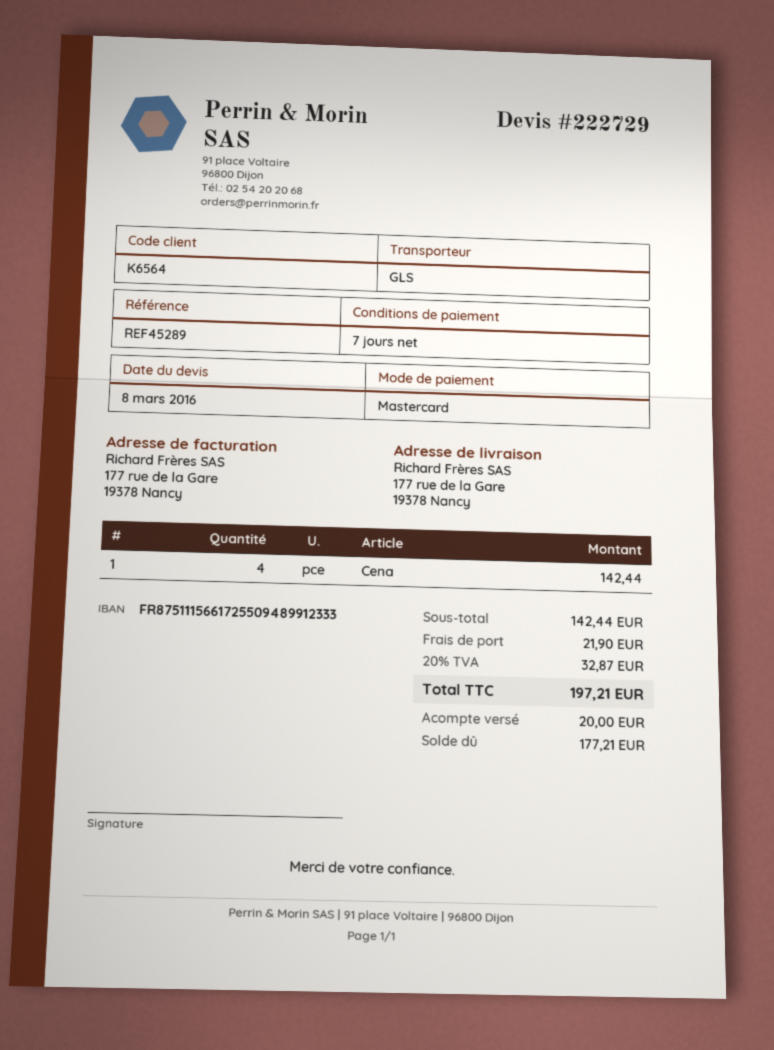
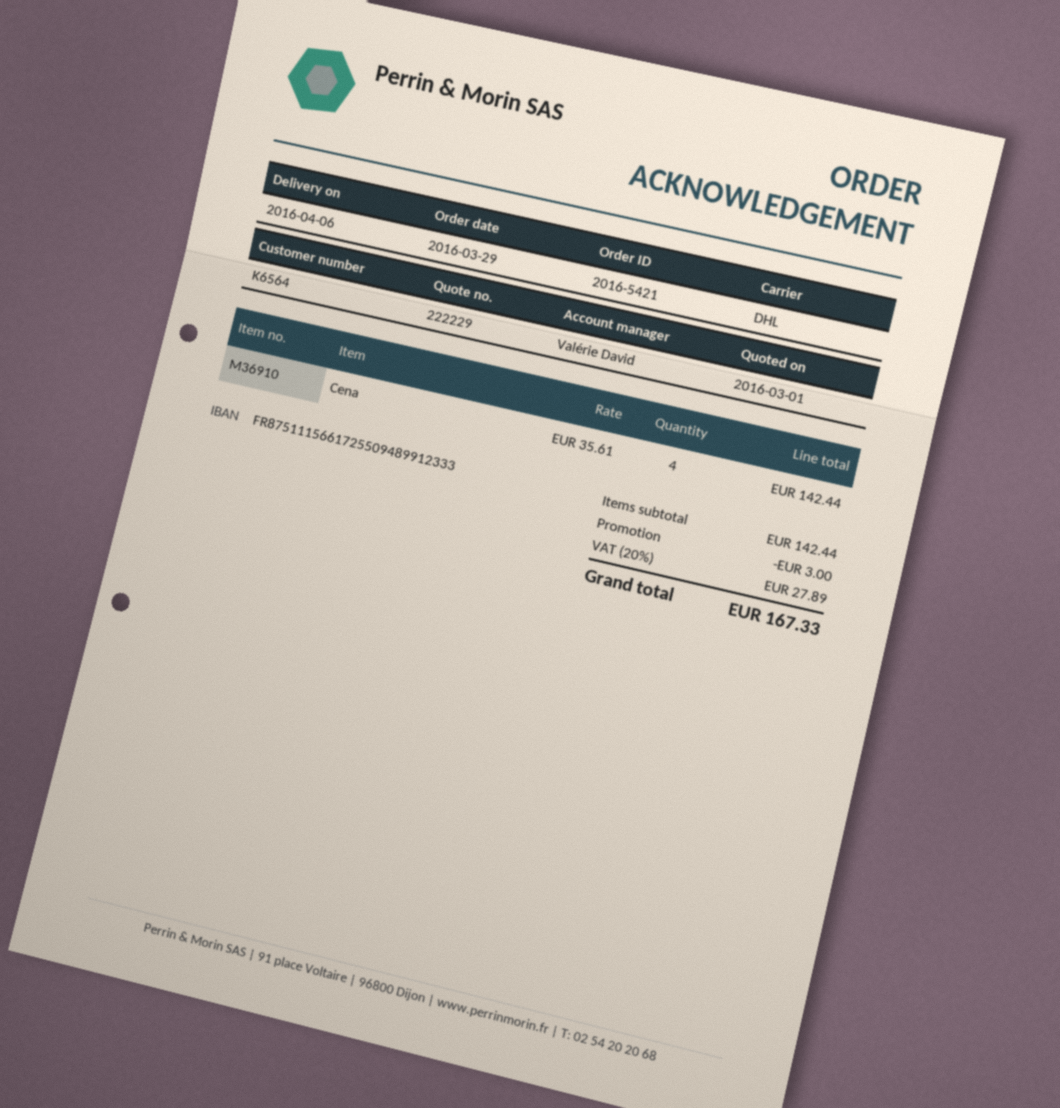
quote number: 222729 -> 222229
quote date: 2016-03-08 -> 2016-03-01
shipping method: GLS -> DHL
discount: none -> 3.00
shipping: 21.90 -> none
tax: 20% = 32.87 -> 20% = 27.89
total: 197.21 -> 167.33

